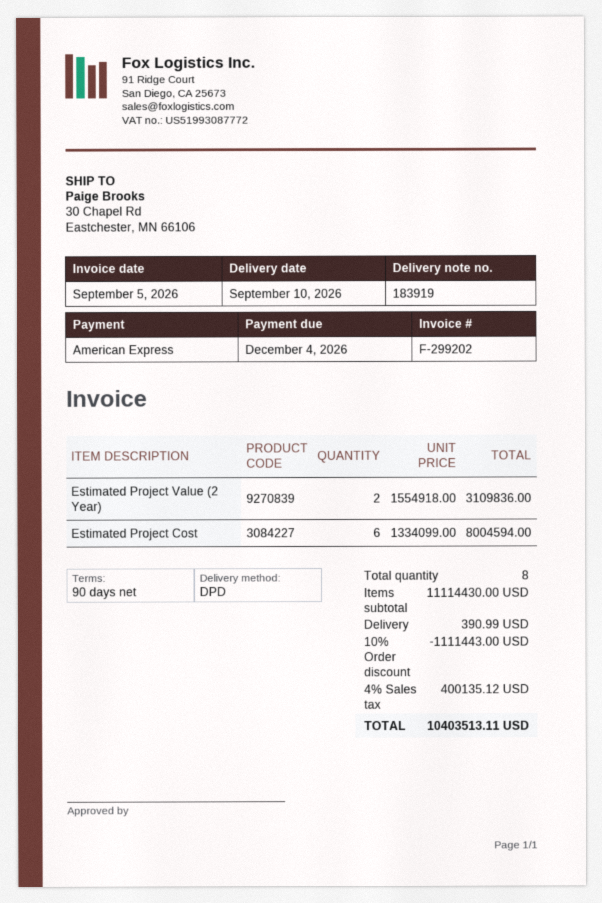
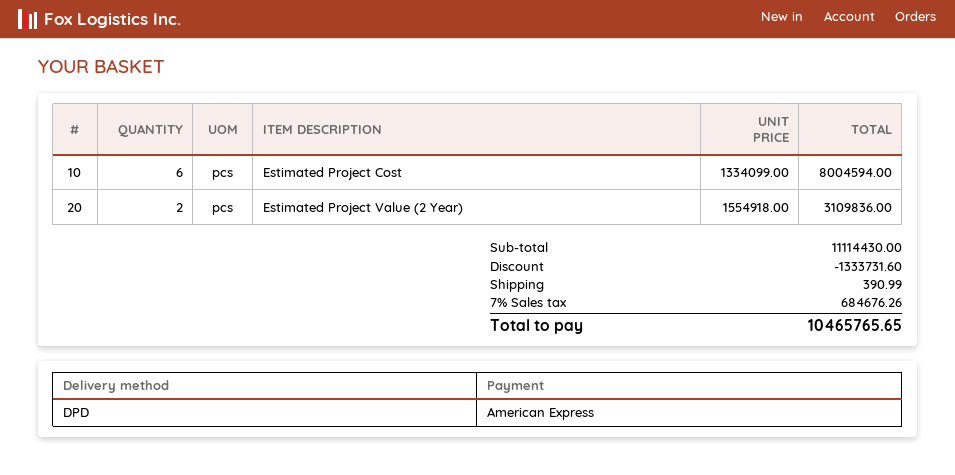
discount: 1111443.00 -> 1333731.60
tax: 4% = 400135.12 -> 7% = 684676.26
total: 10403513.11 -> 10465765.65

